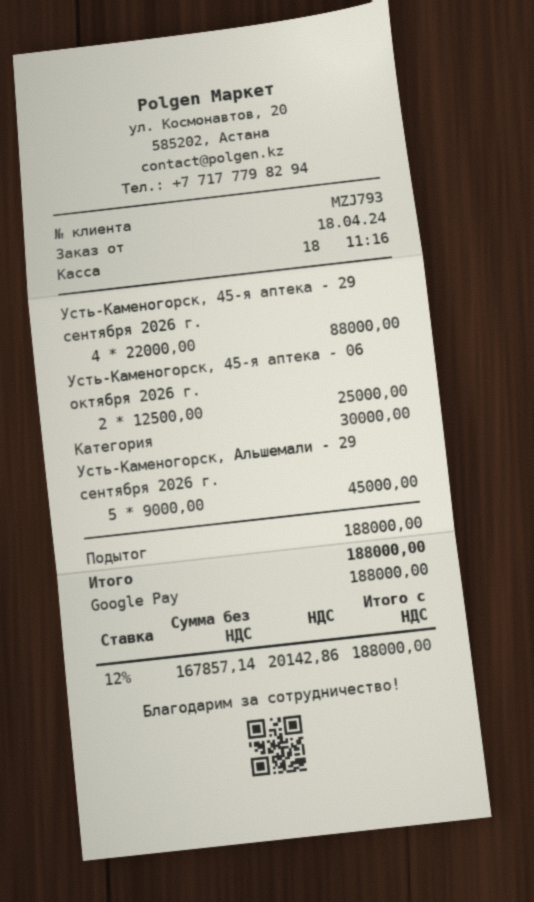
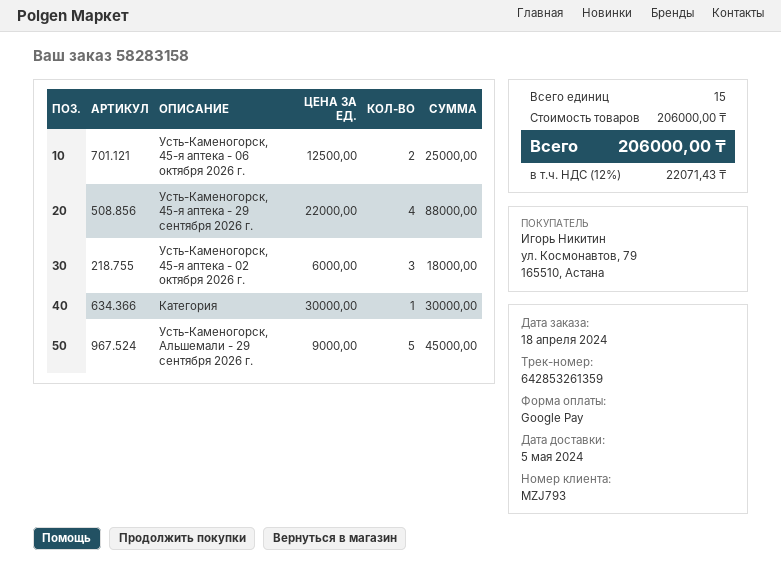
Усть-Каменогорск, 45-я аптека - 02 октября 2026 г.: none -> 3 x 6000.00 = 18000.00
subtotal: 188000.00 -> 206000.00
tax: 12% = 20142.86 -> 12% = 22071.43
total: 188000.00 -> 206000.00

